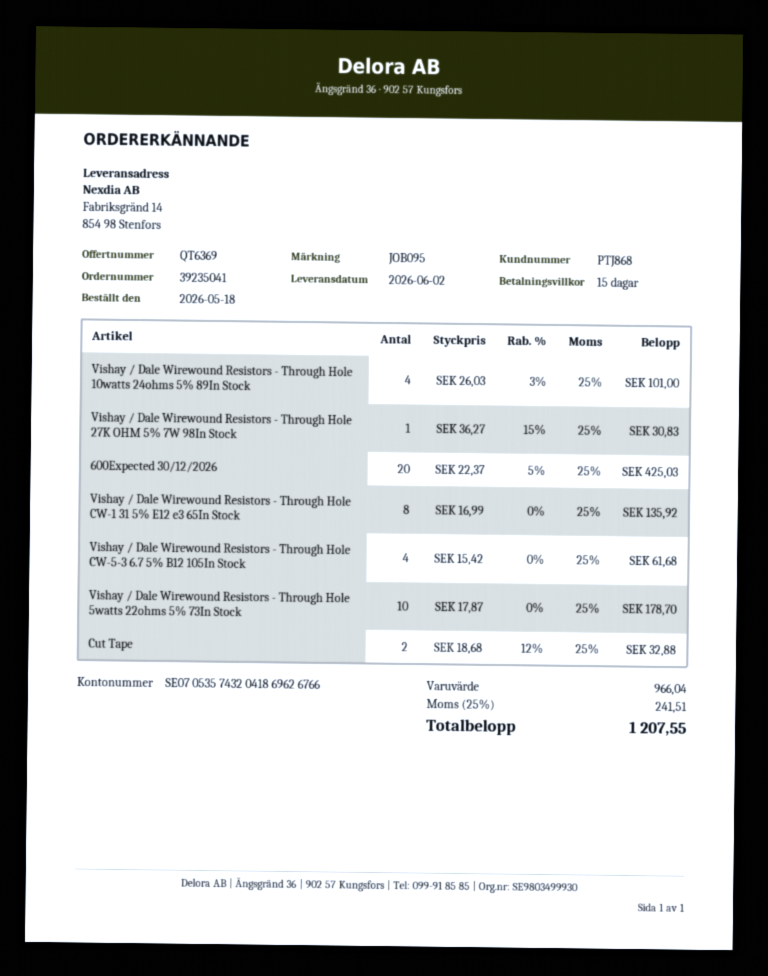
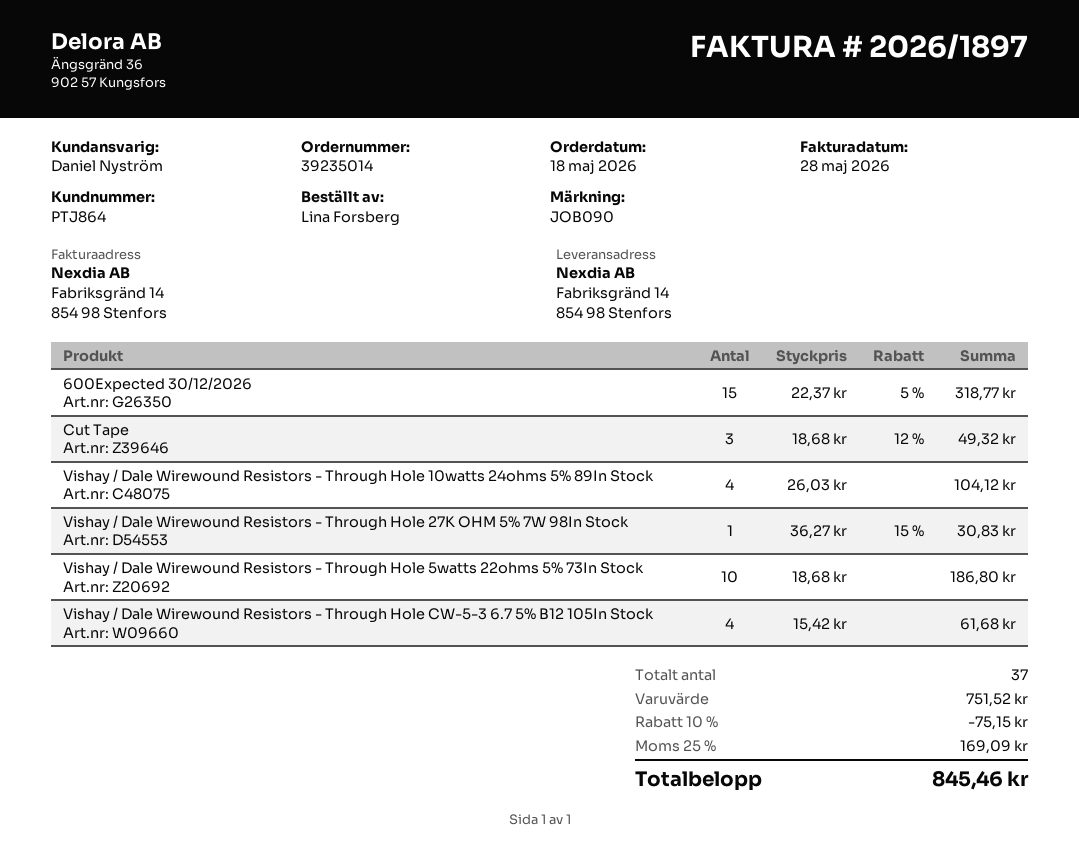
order number: 39235041 -> 39235014
customer number: PTJ868 -> PTJ864
reference: JOB095 -> JOB090
Vishay / Dale Wirewound Resistors - Through Hole 10watts 24ohms 5% 89In Stock: 4 x 26.03 - 3% = 101.00 -> 4 x 26.03 = 104.12
600Expected 30/12/2026: 20 x 22.37 - 5% = 425.03 -> 15 x 22.37 - 5% = 318.77
Vishay / Dale Wirewound Resistors - Through Hole CW-1 31 5% E12 e3 65In Stock: 8 x 16.99 = 135.92 -> none
Vishay / Dale Wirewound Resistors - Through Hole 5watts 22ohms 5% 73In Stock: 10 x 17.87 = 178.70 -> 10 x 18.68 = 186.80
Cut Tape: 2 x 18.68 - 12% = 32.88 -> 3 x 18.68 - 12% = 49.32
subtotal: 966.04 -> 751.52
discount: none -> 10% = 75.15
tax: 25% = 241.51 -> 25% = 169.09
total: 1207.55 -> 845.46

